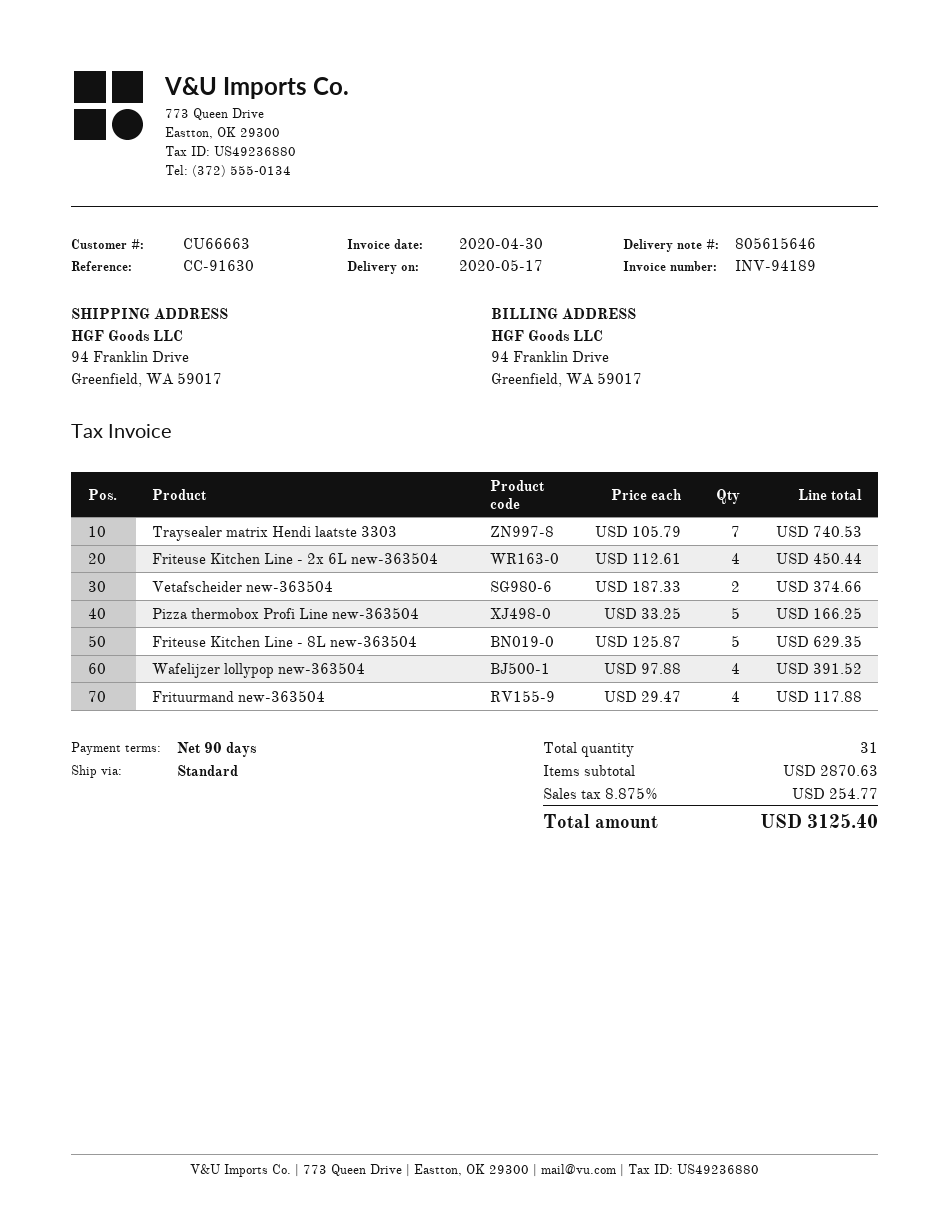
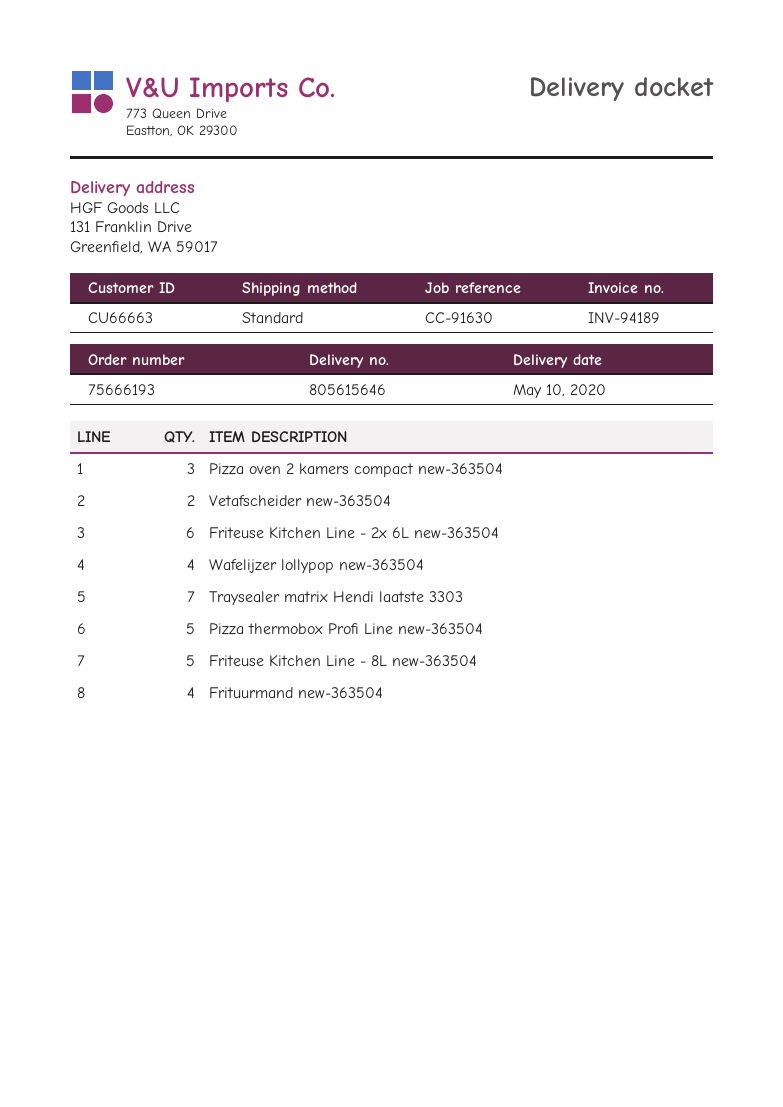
delivery date: 2020-05-17 -> 2020-05-10
ship to: 94 Franklin Drive, Greenfield, WA 59017 -> 131 Franklin Drive, Greenfield, WA 59017
Friteuse Kitchen Line - 2x 6L new-363504: 4 -> 6
Pizza oven 2 kamers compact new-363504: none -> 3

